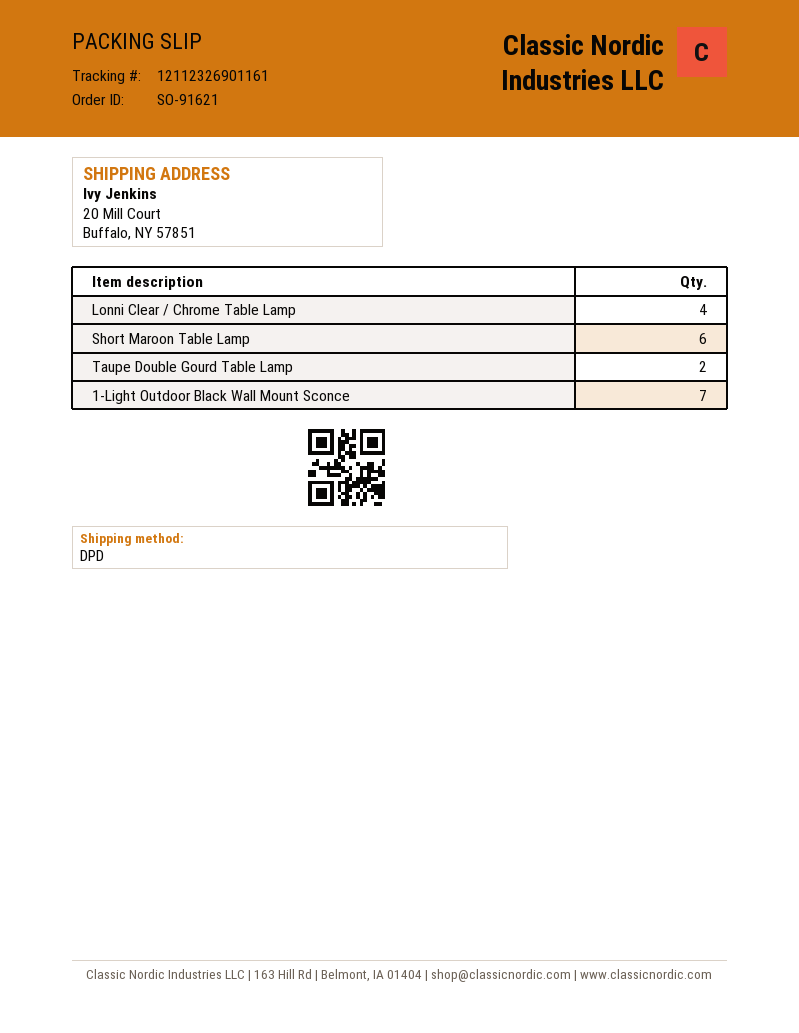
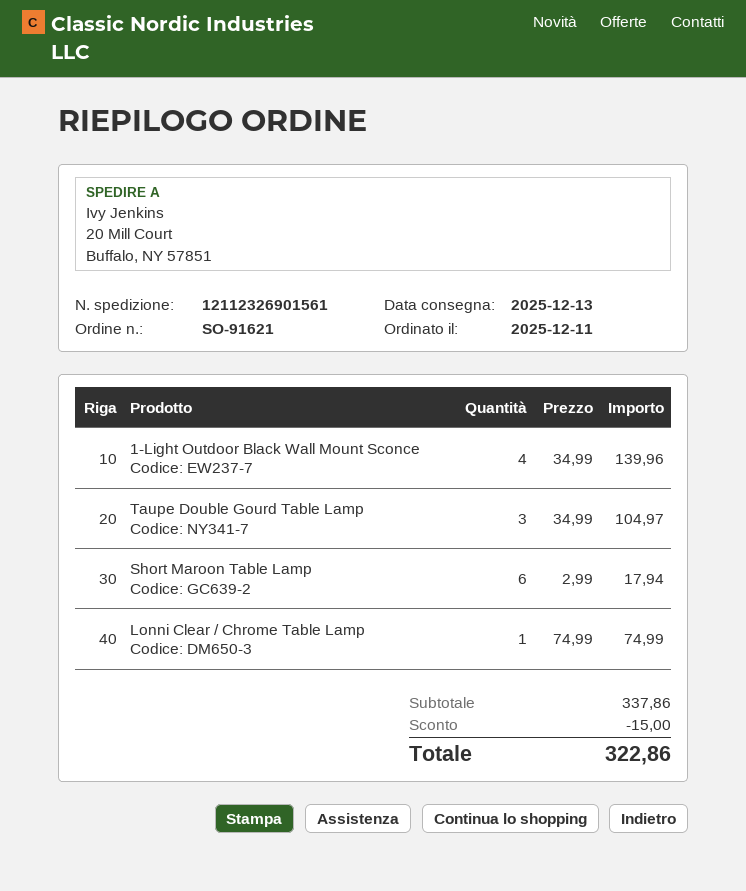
tracking number: 12112326901161 -> 12112326901561
Lonni Clear / Chrome Table Lamp: 4 -> 1
Taupe Double Gourd Table Lamp: 2 -> 3
1-Light Outdoor Black Wall Mount Sconce: 7 -> 4

